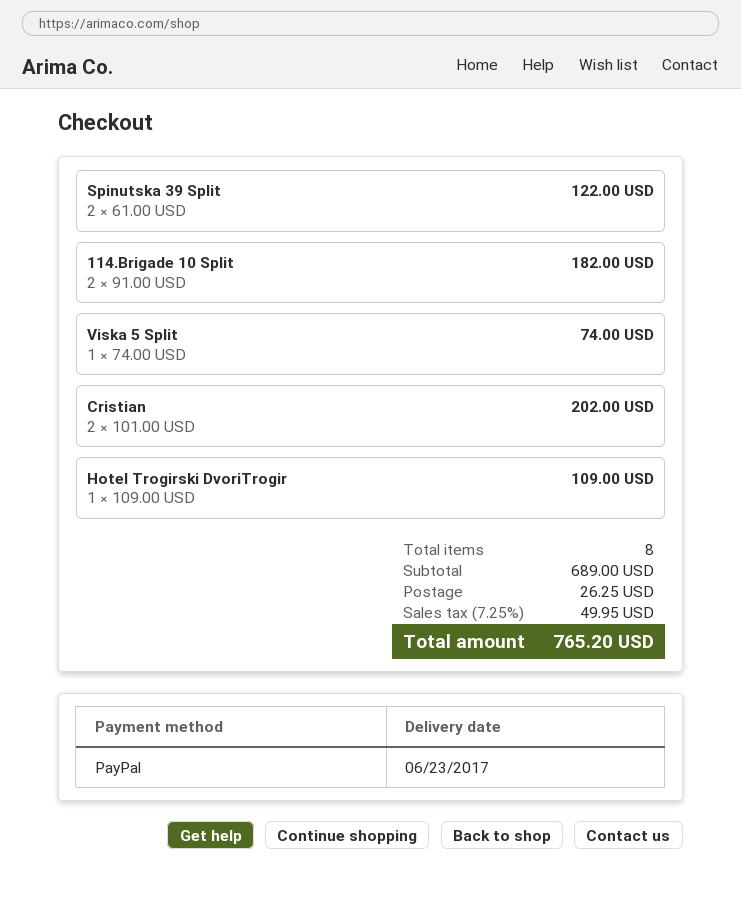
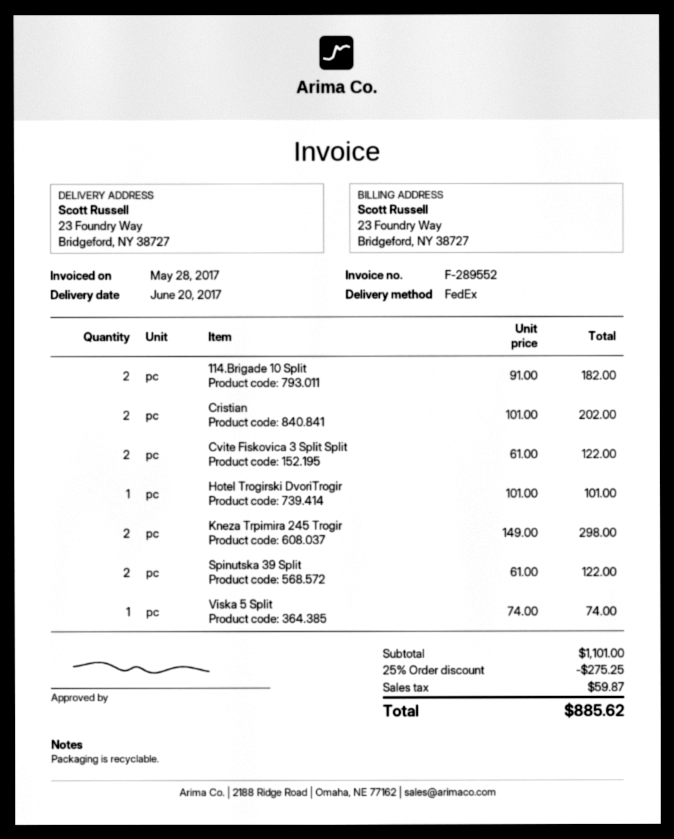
delivery date: 2017-06-23 -> 2017-06-20
Hotel Trogirski DvoriTrogir: 1 x 109.00 = 109.00 -> 1 x 101.00 = 101.00
Cvite Fiskovica 3 Split Split: none -> 2 x 61.00 = 122.00
Kneza Trpimira 245 Trogir: none -> 2 x 149.00 = 298.00
subtotal: 689.00 -> 1101.00
discount: none -> 25% = 275.25
shipping: 26.25 -> none
tax: 49.95 -> 59.87
total: 765.20 -> 885.62

